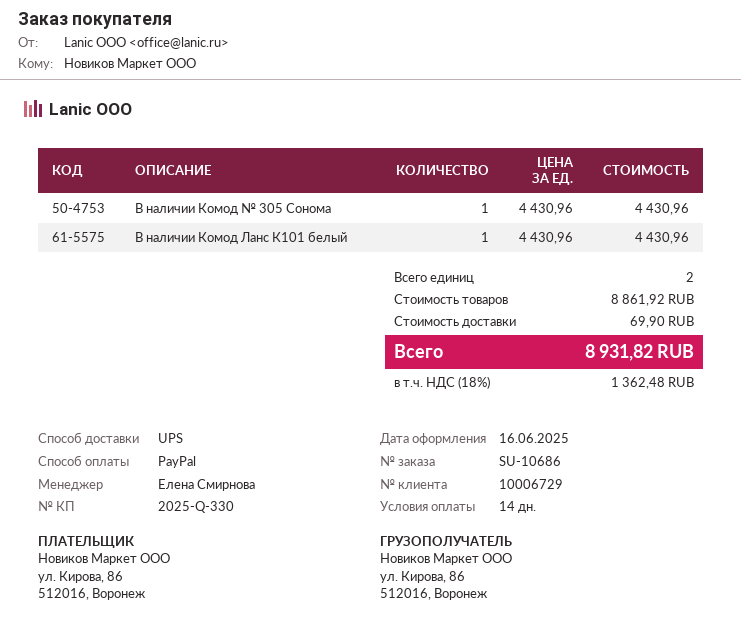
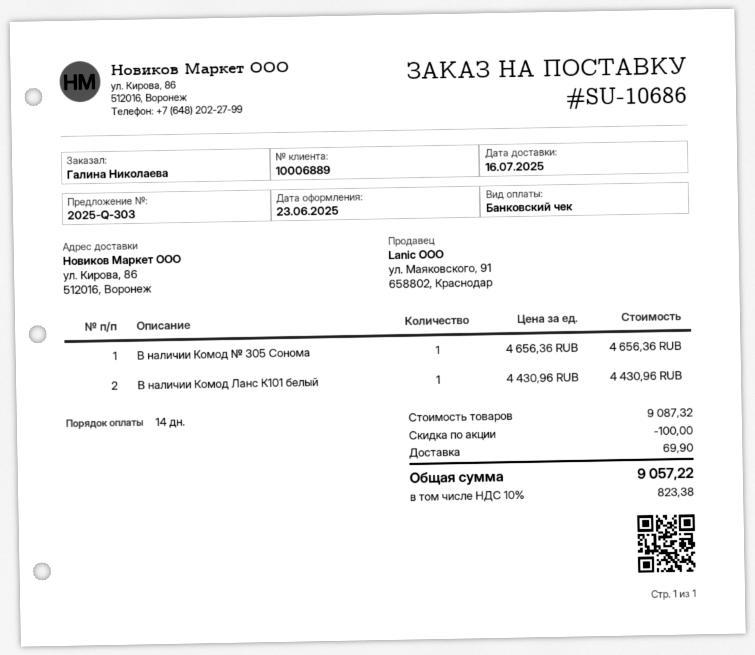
quote number: 2025-Q-330 -> 2025-Q-303
order date: 2025-06-16 -> 2025-06-23
customer number: 10006729 -> 10006889
payment method: PayPal -> cheque
В наличии Комод № 305 Сонома: 1 x 4430.96 = 4430.96 -> 1 x 4656.36 = 4656.36
subtotal: 8861.92 -> 9087.32
discount: none -> 100.00
tax: 18% = 1362.48 -> 10% = 823.38
total: 8931.82 -> 9057.22

